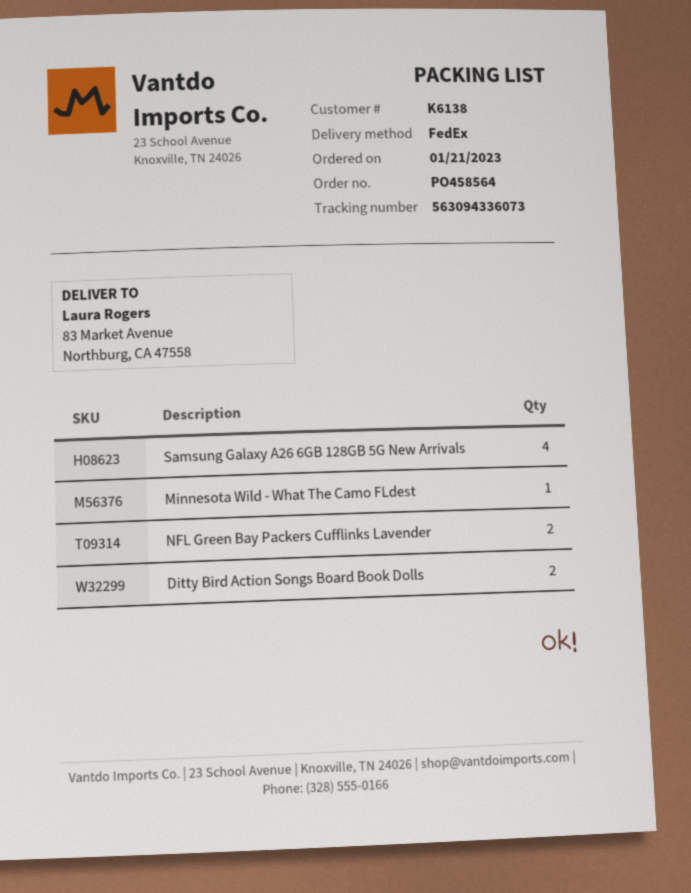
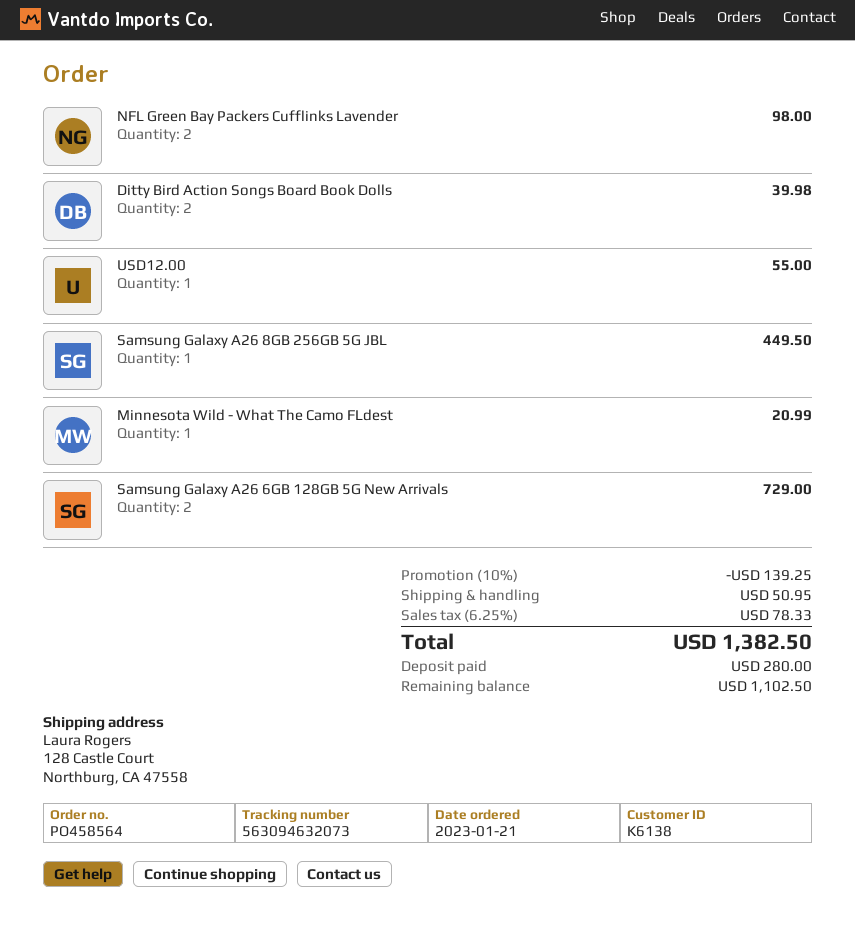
tracking number: 563094336073 -> 563094632073
ship to: 83 Market Avenue, Northburg, CA 47558 -> 128 Castle Court, Northburg, CA 47558
Samsung Galaxy A26 6GB 128GB 5G New Arrivals: 4 -> 2
USD12.00: none -> 1
Samsung Galaxy A26 8GB 256GB 5G JBL: none -> 1

